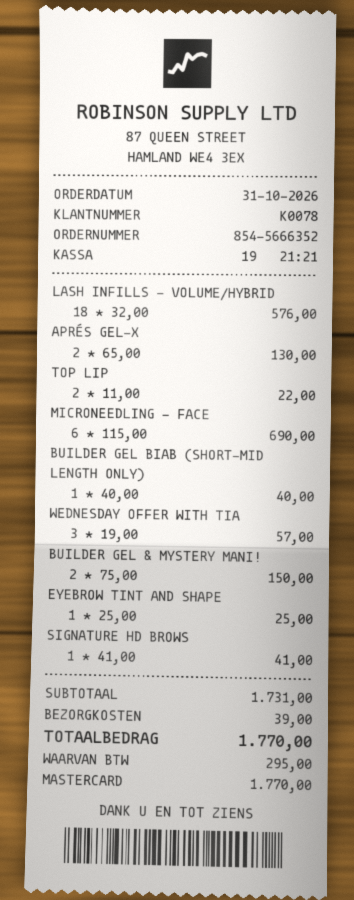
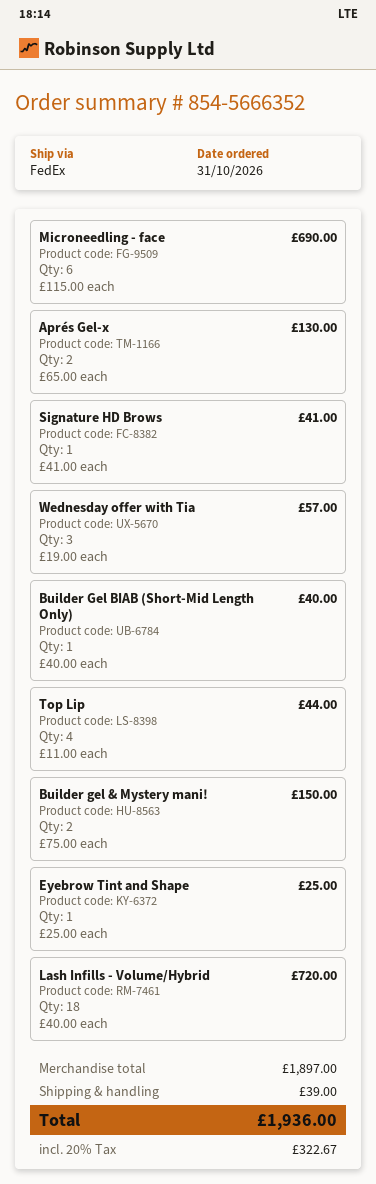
LASH INFILLS - VOLUME/HYBRID: 18 x 32.00 = 576.00 -> 18 x 40.00 = 720.00
TOP LIP: 2 x 11.00 = 22.00 -> 4 x 11.00 = 44.00
subtotal: 1731.00 -> 1897.00
tax: 295.00 -> 322.67
total: 1770.00 -> 1936.00

